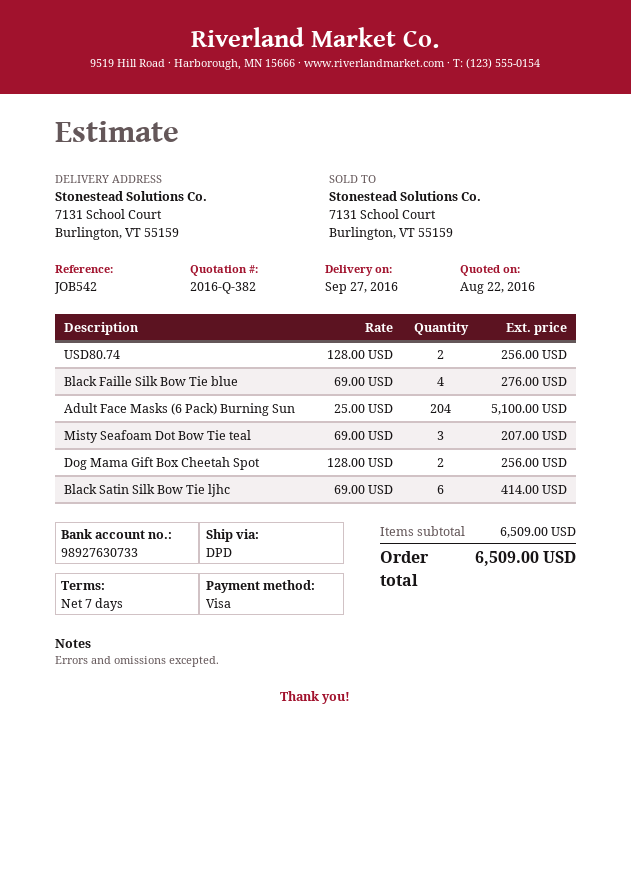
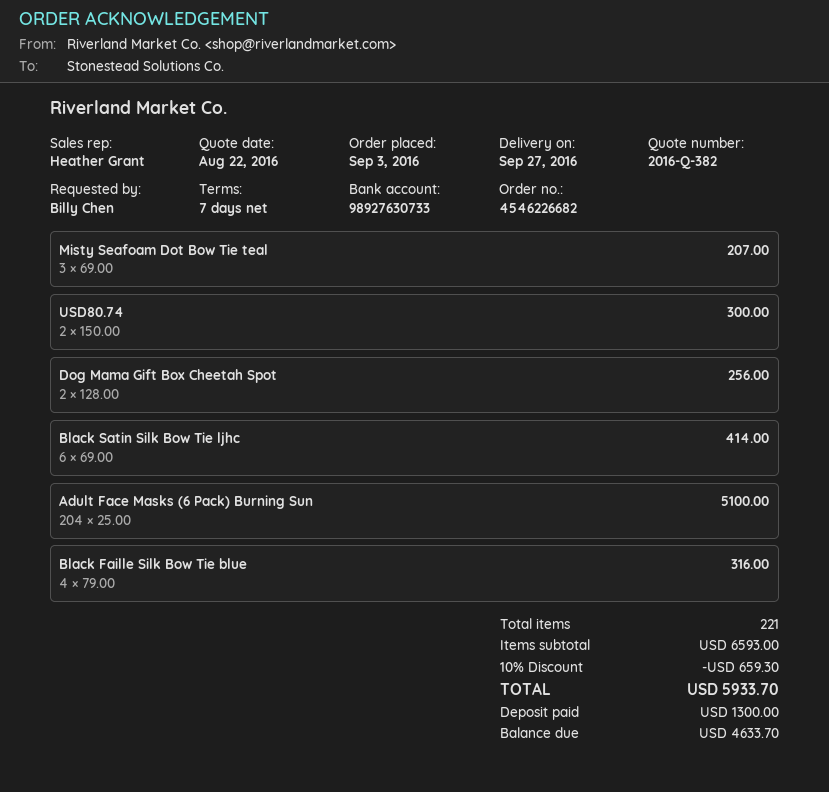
USD80.74: 2 x 128.00 = 256.00 -> 2 x 150.00 = 300.00
Black Faille Silk Bow Tie blue: 4 x 69.00 = 276.00 -> 4 x 79.00 = 316.00
subtotal: 6509.00 -> 6593.00
discount: none -> 10% = 659.30
total: 6509.00 -> 5933.70

